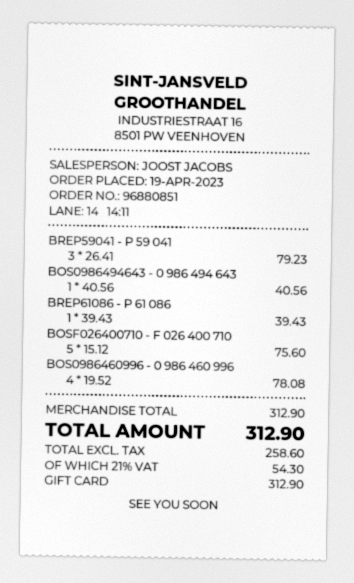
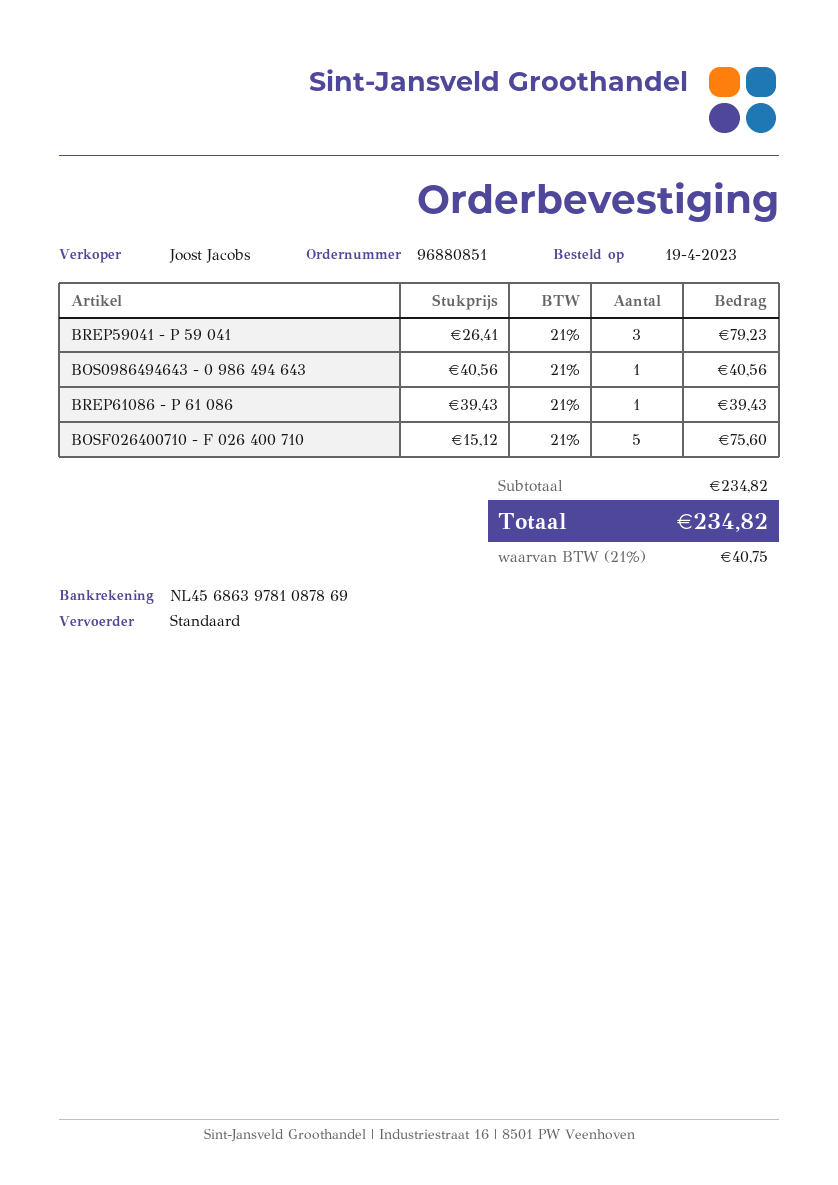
BOS0986460996 - 0 986 460 996: 4 x 19.52 = 78.08 -> none
subtotal: 312.90 -> 234.82
tax: 21% = 54.30 -> 21% = 40.75
total: 312.90 -> 234.82

